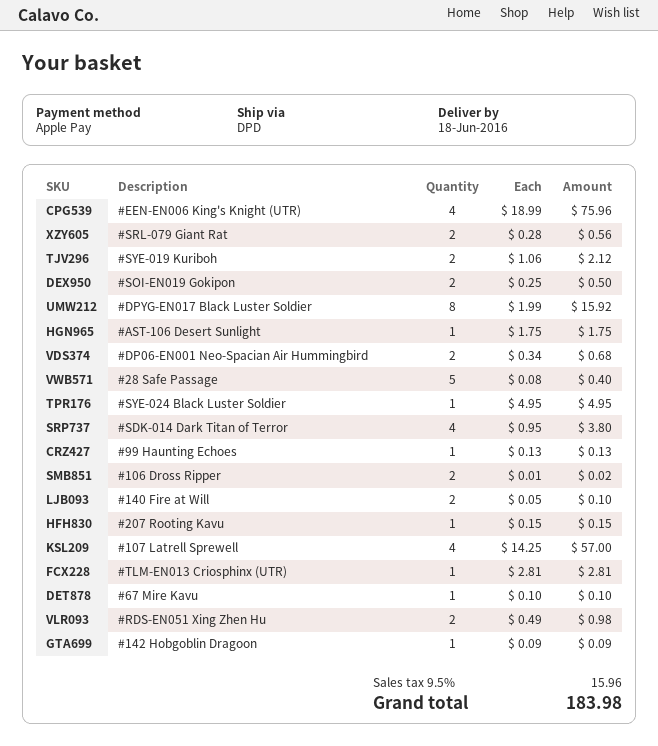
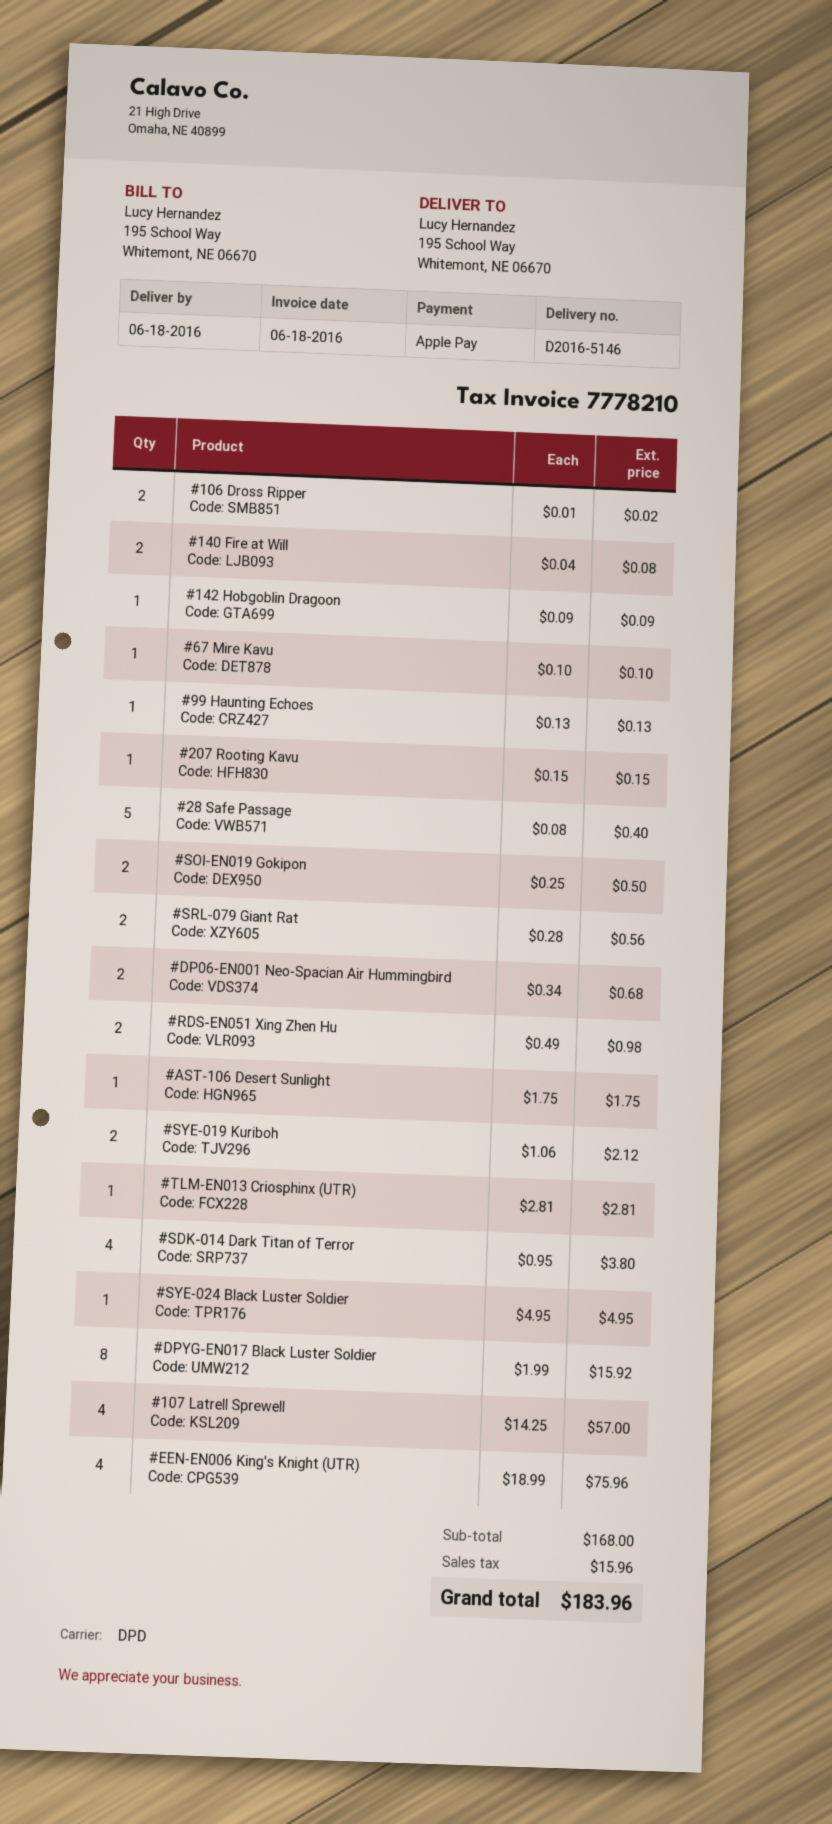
#140 Fire at Will: 2 x 0.05 = 0.10 -> 2 x 0.04 = 0.08
total: 183.98 -> 183.96

